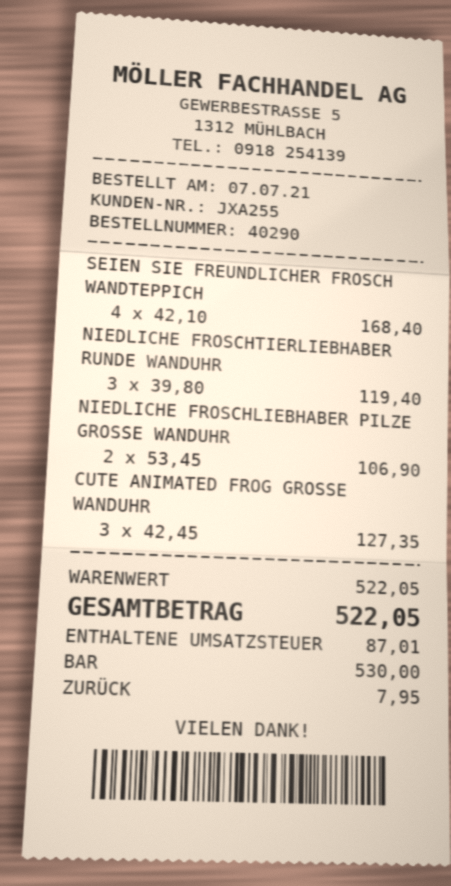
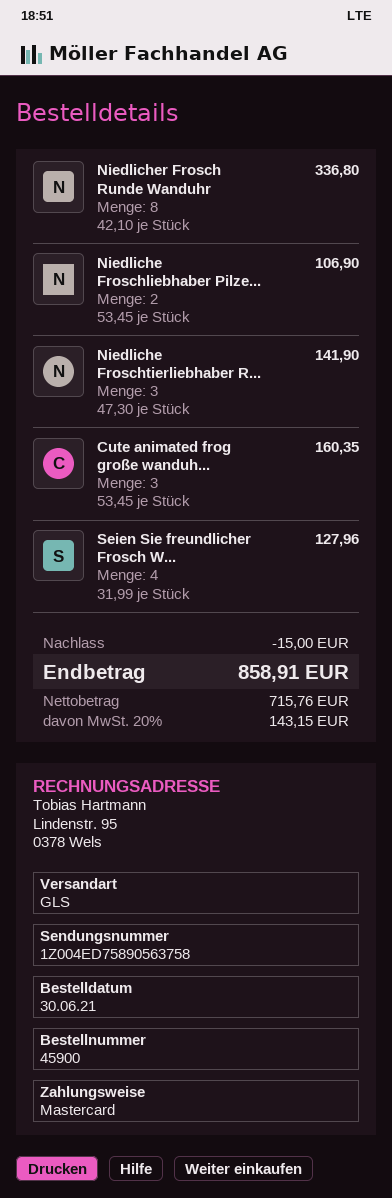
order number: 40290 -> 45900
order date: 2021-07-07 -> 2021-06-30
payment method: cash -> Mastercard
SEIEN SIE FREUNDLICHER FROSCH WANDTEPPICH: 4 x 42.10 = 168.40 -> 4 x 31.99 = 127.96
NIEDLICHE FROSCHTIERLIEBHABER RUNDE WANDUHR: 3 x 39.80 = 119.40 -> 3 x 47.30 = 141.90
CUTE ANIMATED FROG GROSSE WANDUHR: 3 x 42.45 = 127.35 -> 3 x 53.45 = 160.35
Niedlicher Frosch Runde Wanduhr: none -> 8 x 42.10 = 336.80
discount: none -> 15.00
tax: 87.01 -> 143.15
total: 522.05 -> 858.91

